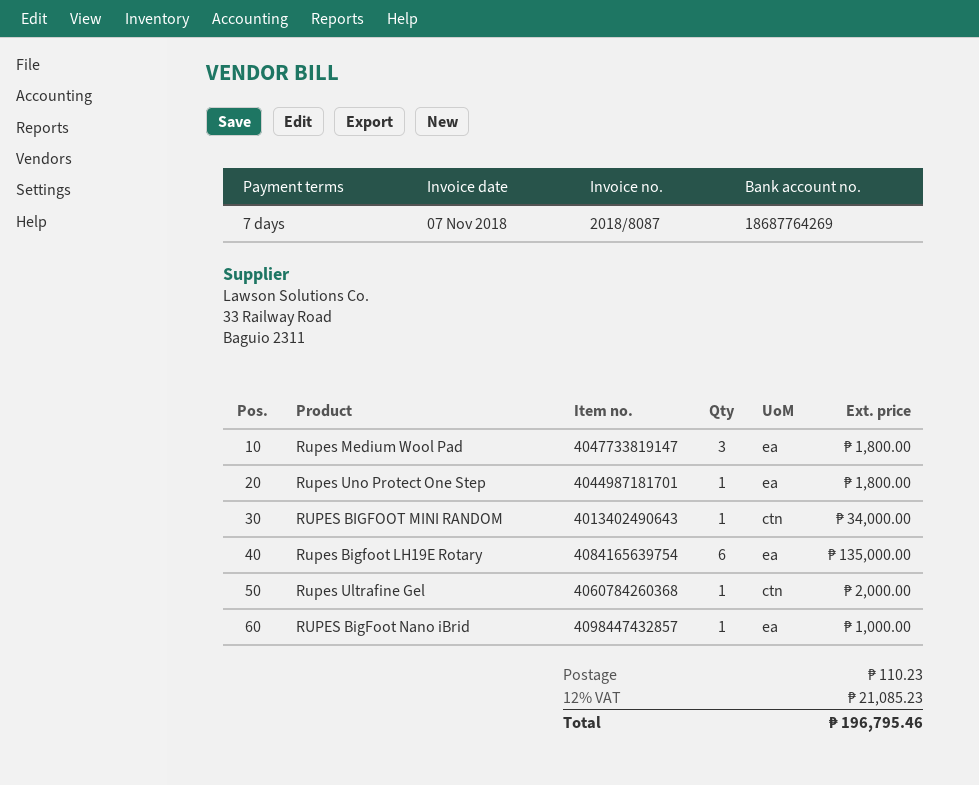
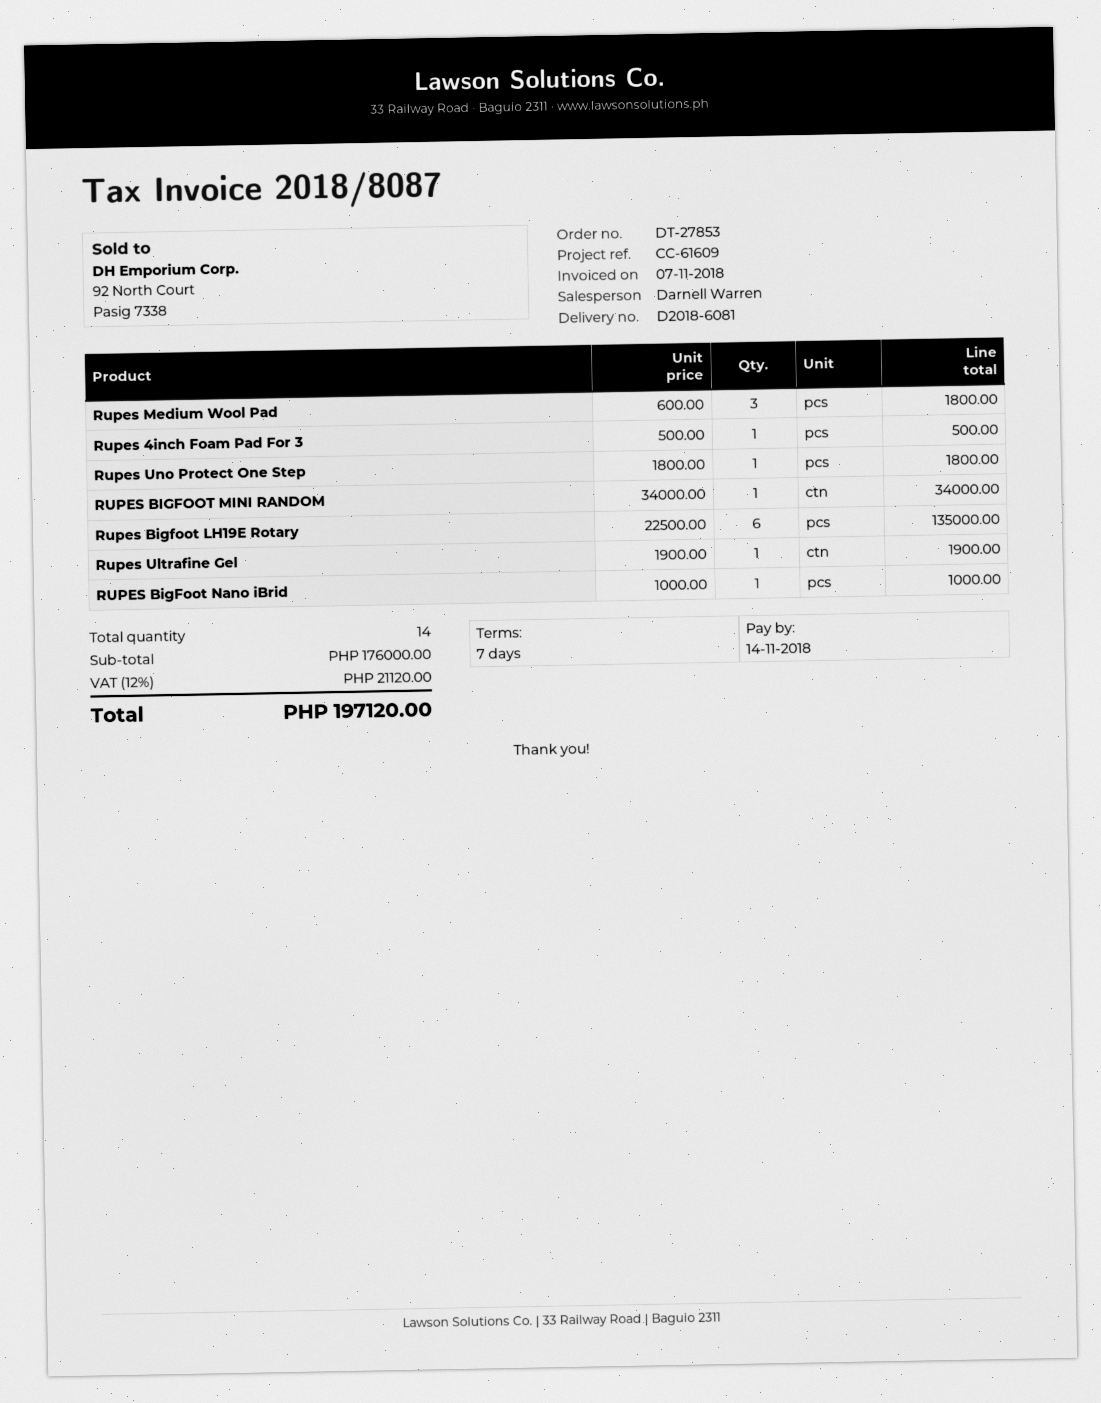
Rupes Ultrafine Gel: 1 for 2000.00 -> 1 for 1900.00
Rupes 4inch Foam Pad For 3: none -> 1 for 500.00
shipping: 110.23 -> none
tax: 12% = 21085.23 -> 12% = 21120.00
total: 196795.46 -> 197120.00

